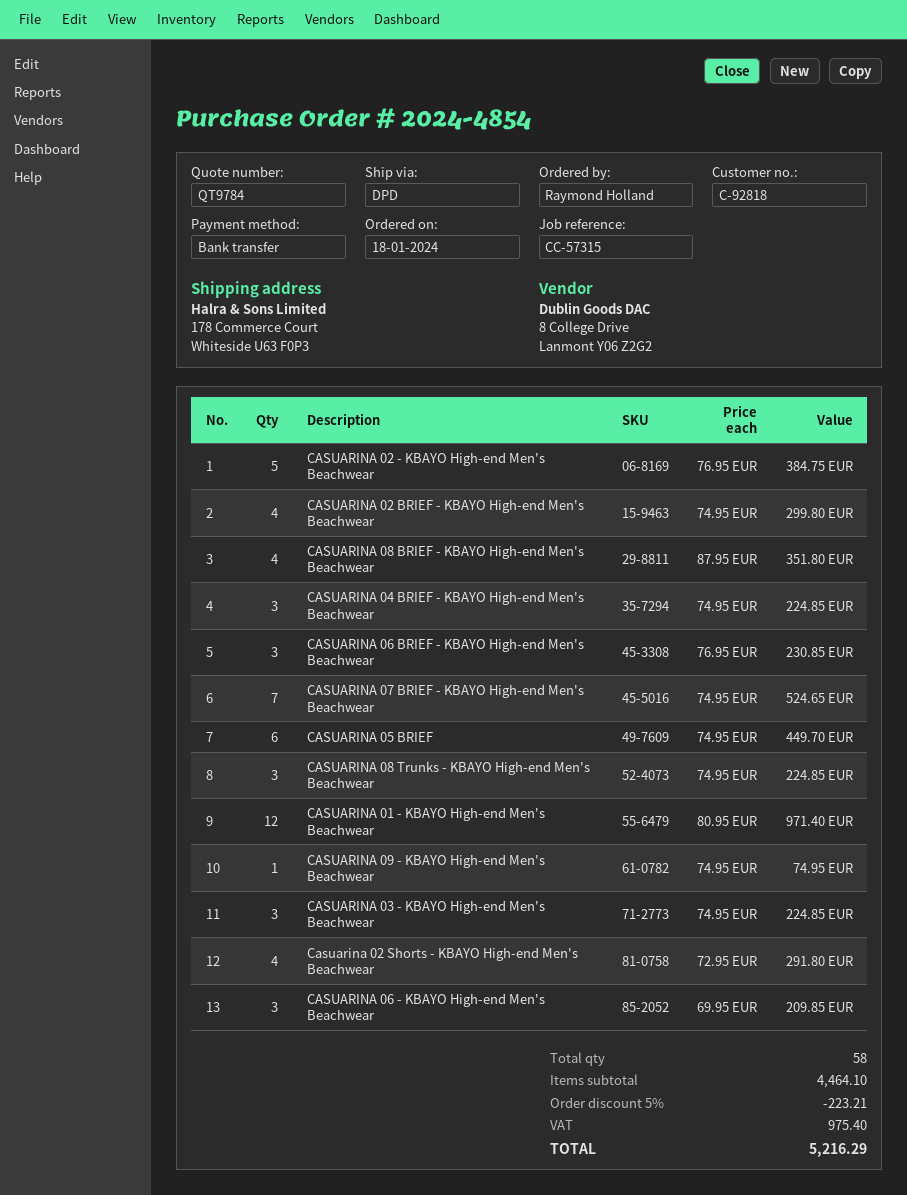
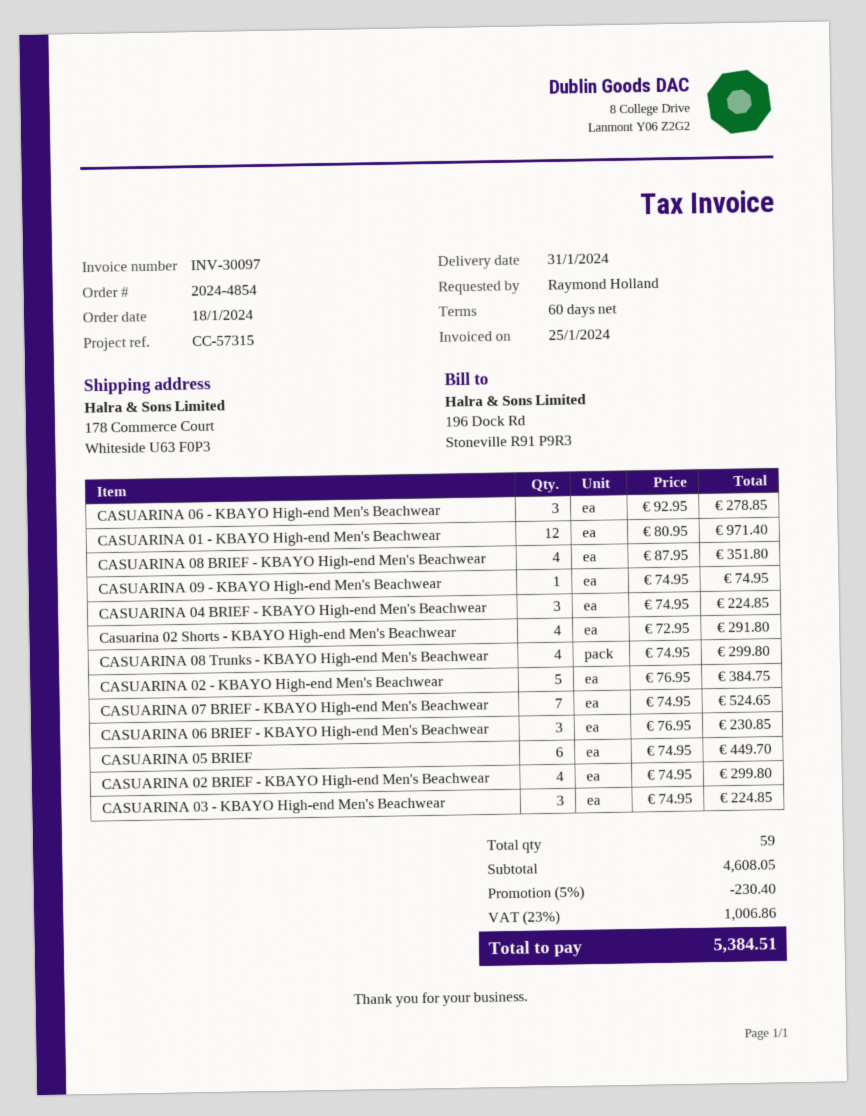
CASUARINA 08 Trunks - KBAYO High-end Men's Beachwear: 3 x 74.95 = 224.85 -> 4 x 74.95 = 299.80
CASUARINA 06 - KBAYO High-end Men's Beachwear: 3 x 69.95 = 209.85 -> 3 x 92.95 = 278.85
total quantity: 58 -> 59
subtotal: 4464.10 -> 4608.05
discount: 5% = 223.21 -> 5% = 230.40
tax: 975.40 -> 1006.86
total: 5216.29 -> 5384.51

